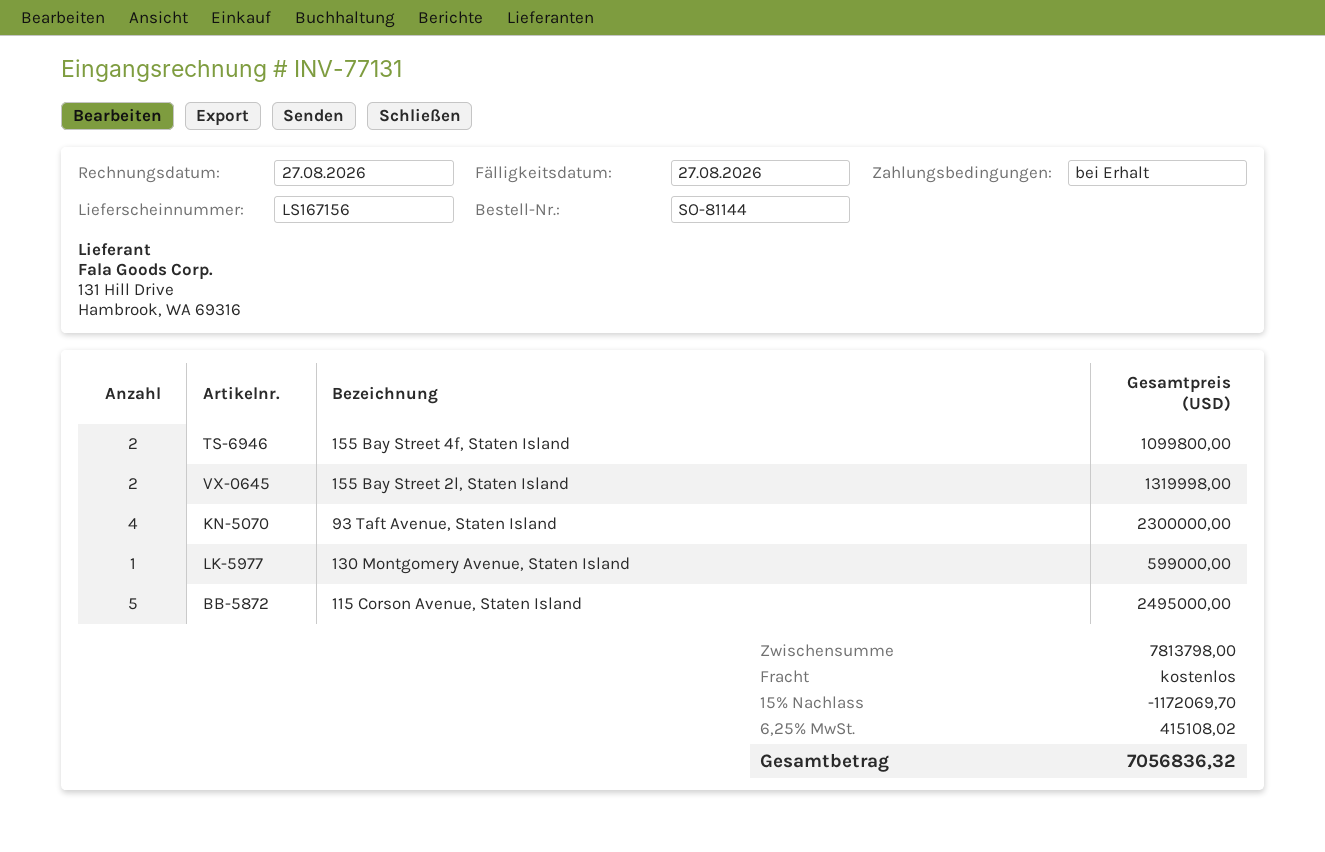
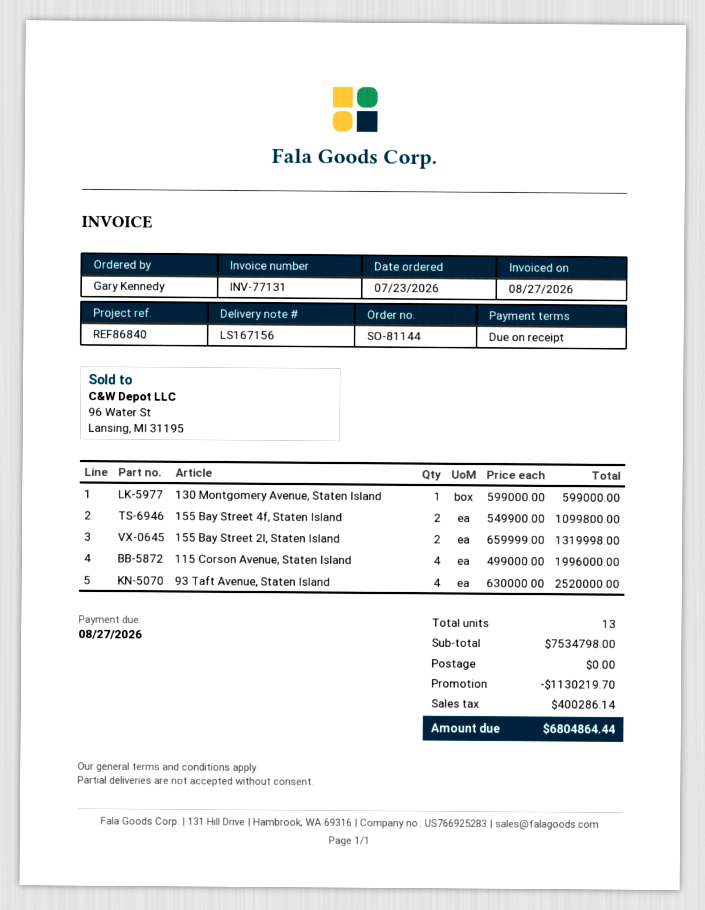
93 Taft Avenue, Staten Island: 4 for 2300000.00 -> 4 for 2520000.00
115 Corson Avenue, Staten Island: 5 for 2495000.00 -> 4 for 1996000.00
subtotal: 7813798.00 -> 7534798.00
discount: 1172069.70 -> 1130219.70
tax: 415108.02 -> 400286.14
total: 7056836.32 -> 6804864.44

